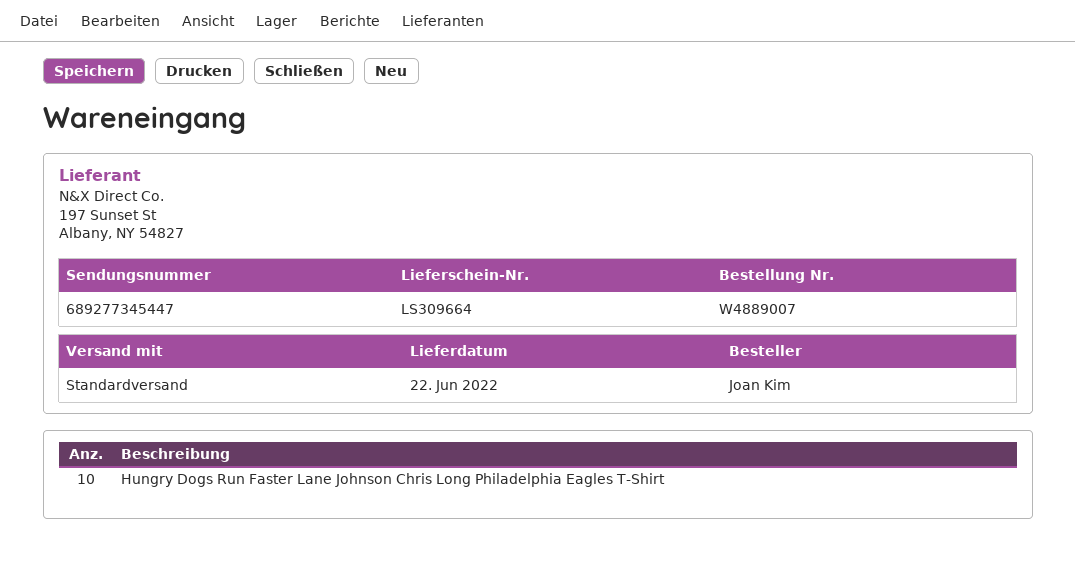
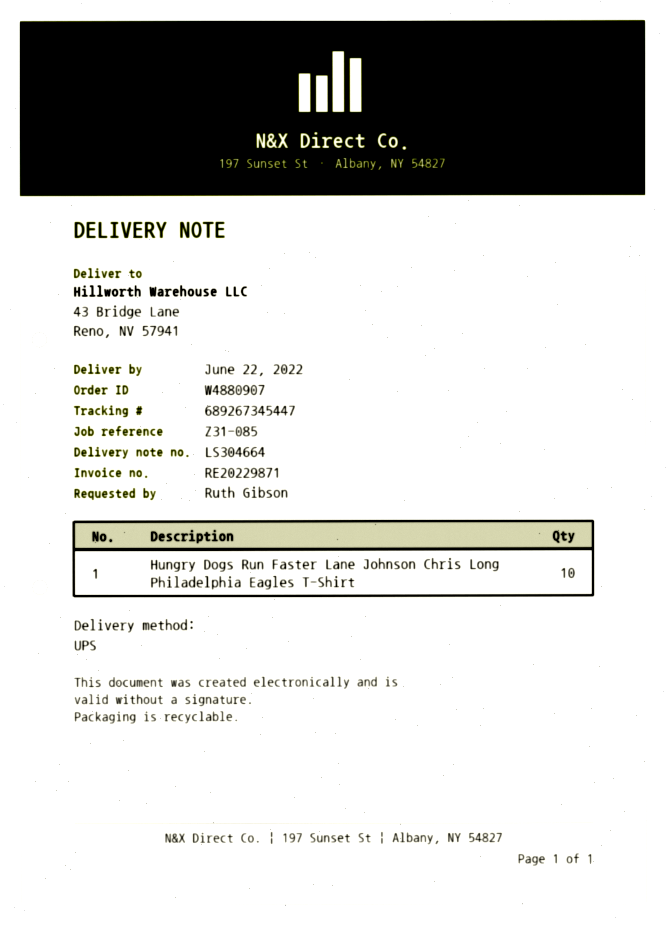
order number: W4889007 -> W4880907
delivery note number: LS309664 -> LS304664
ordered by: Joan Kim -> Ruth Gibson
shipping method: standard -> UPS
tracking number: 689277345447 -> 689267345447

